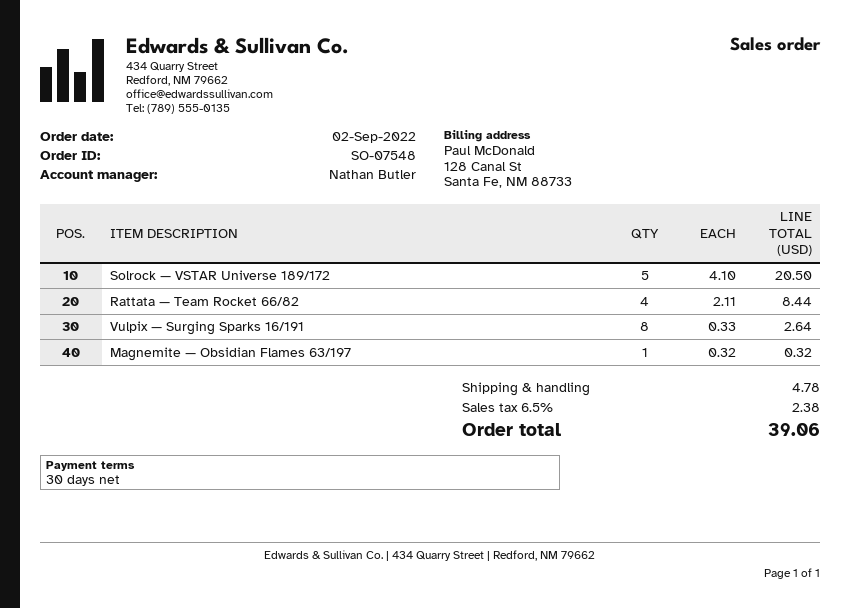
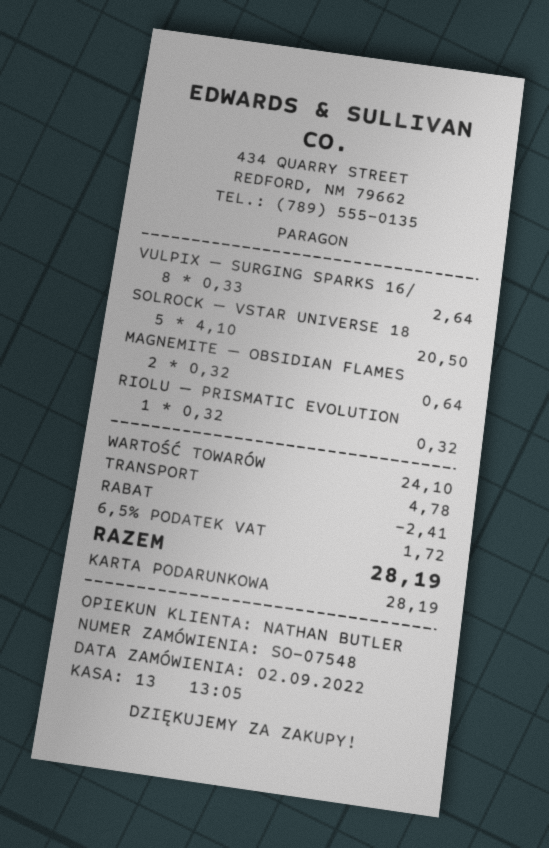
Rattata — Team Rocket 66/82: 4 x 2.11 = 8.44 -> none
Magnemite — Obsidian Flames 63/197: 1 x 0.32 = 0.32 -> 2 x 0.32 = 0.64
RIOLU — PRISMATIC EVOLUTION: none -> 1 x 0.32 = 0.32
discount: none -> 2.41
tax: 6.5% = 2.38 -> 6.5% = 1.72
total: 39.06 -> 28.19

